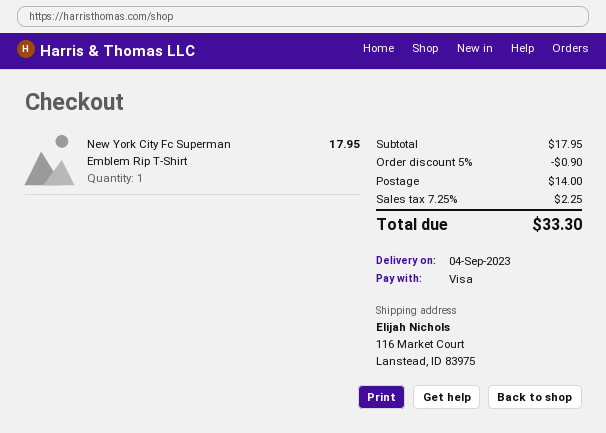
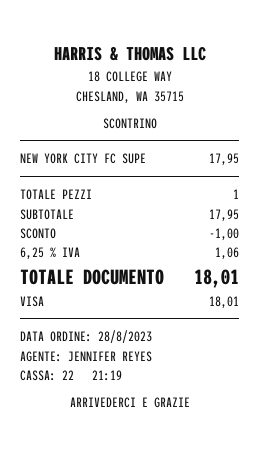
discount: 0.90 -> 1.00
shipping: 14.00 -> none
tax: 7.25% = 2.25 -> 6.25% = 1.06
total: 33.30 -> 18.01

